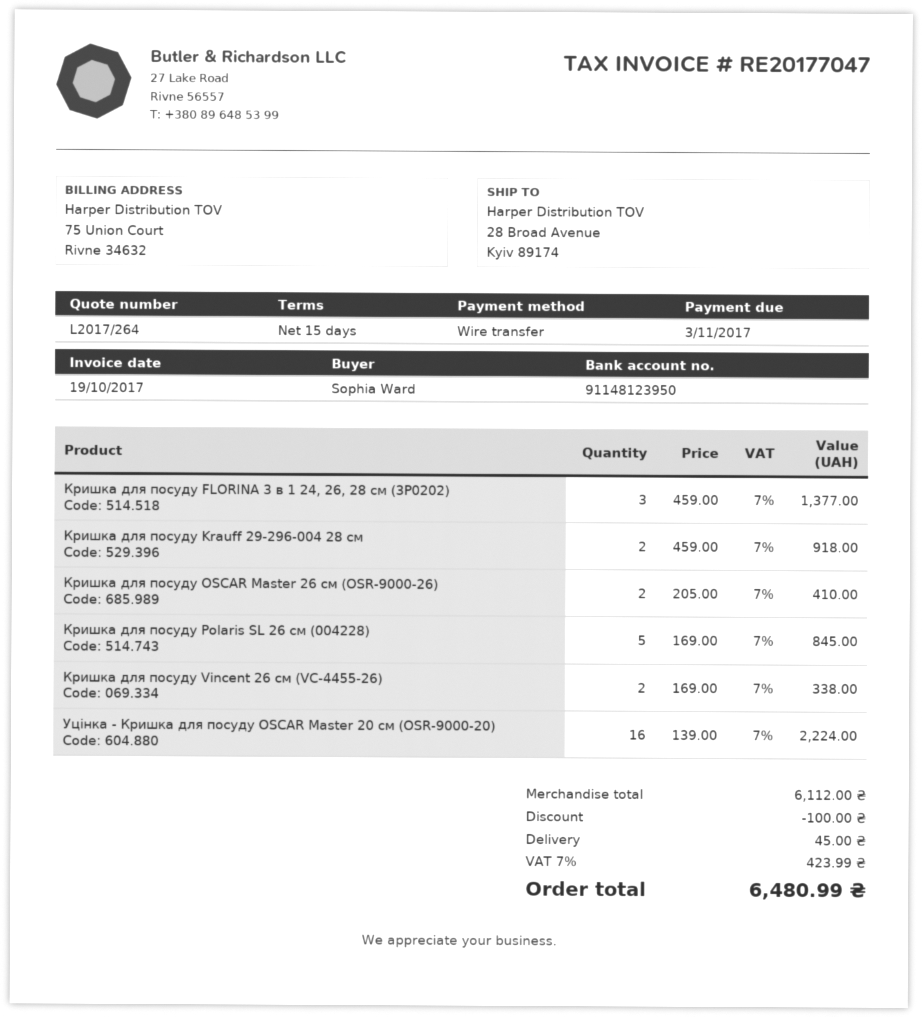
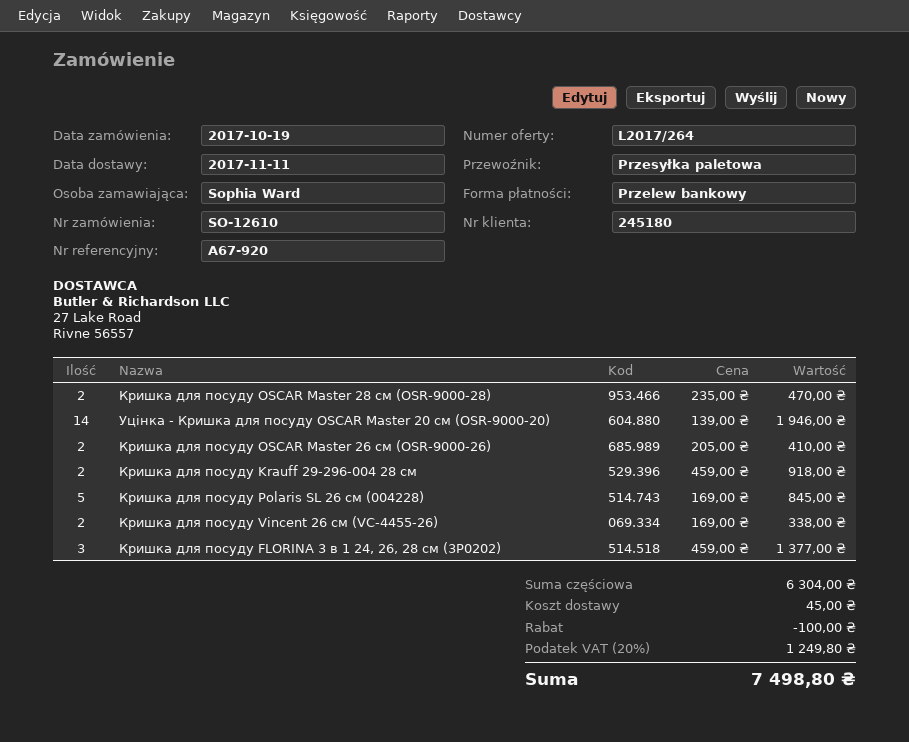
Уцінка - Кришка для посуду OSCAR Master 20 см (OSR-9000-20): 16 x 139.00 = 2224.00 -> 14 x 139.00 = 1946.00
Кришка для посуду OSCAR Master 28 см (OSR-9000-28): none -> 2 x 235.00 = 470.00
subtotal: 6112.00 -> 6304.00
tax: 7% = 423.99 -> 20% = 1249.80
total: 6480.99 -> 7498.80

